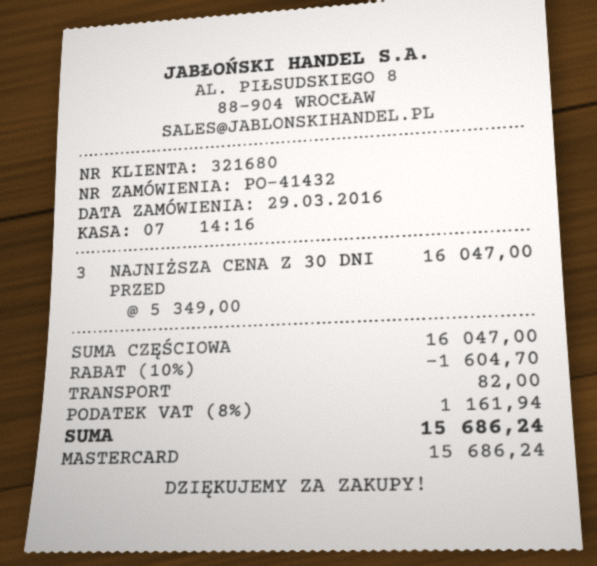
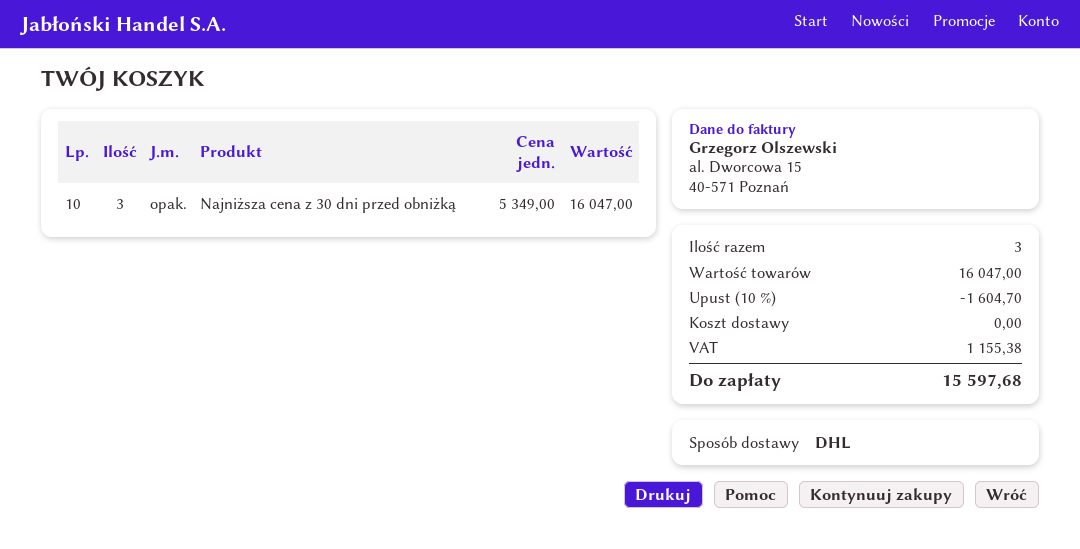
shipping: 82.00 -> 0.00
tax: 1161.94 -> 1155.38
total: 15686.24 -> 15597.68

